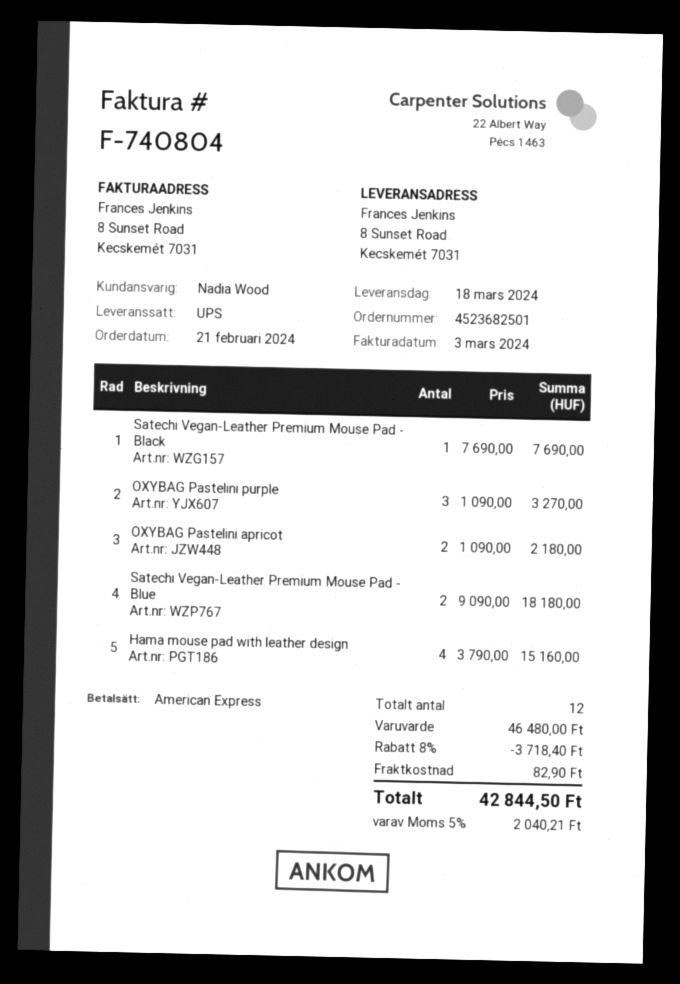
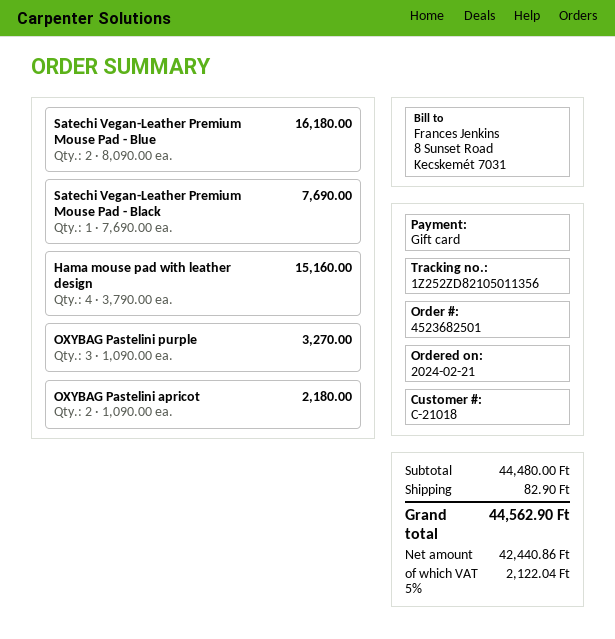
payment method: American Express -> gift card
Satechi Vegan-Leather Premium Mouse Pad - Blue: 2 x 9090.00 = 18180.00 -> 2 x 8090.00 = 16180.00
subtotal: 46480.00 -> 44480.00
discount: 8% = 3718.40 -> none
tax: 5% = 2040.21 -> 5% = 2122.04
total: 42844.50 -> 44562.90

